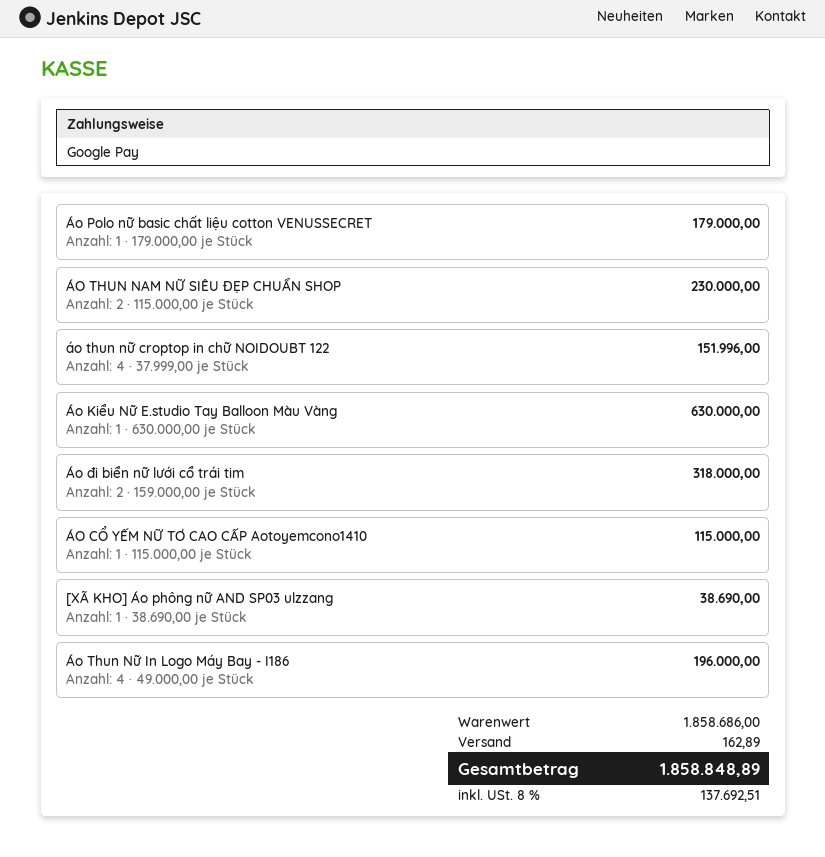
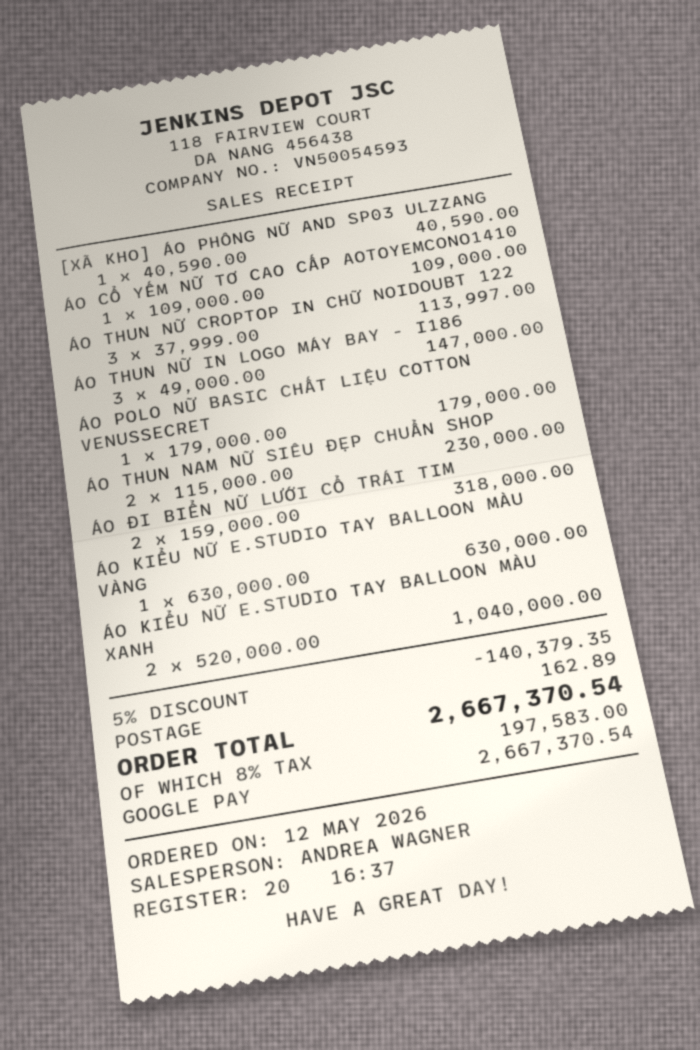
áo thun nữ croptop in chữ NOIDOUBT 122: 4 x 37999.00 = 151996.00 -> 3 x 37999.00 = 113997.00
ÁO CỔ YẾM NỮ TƠ CAO CẤP Aotoyemcono1410: 1 x 115000.00 = 115000.00 -> 1 x 109000.00 = 109000.00
[XÃ KHO] Áo phông nữ AND SP03 ulzzang: 1 x 38690.00 = 38690.00 -> 1 x 40590.00 = 40590.00
Áo Thun Nữ In Logo Máy Bay - I186: 4 x 49000.00 = 196000.00 -> 3 x 49000.00 = 147000.00
ÁO KIỂU NỮ E.STUDIO TAY BALLOON MÀU XANH: none -> 2 x 520000.00 = 1040000.00
discount: none -> 5% = 140379.35
tax: 8% = 137692.51 -> 8% = 197583.00
total: 1858848.89 -> 2667370.54

